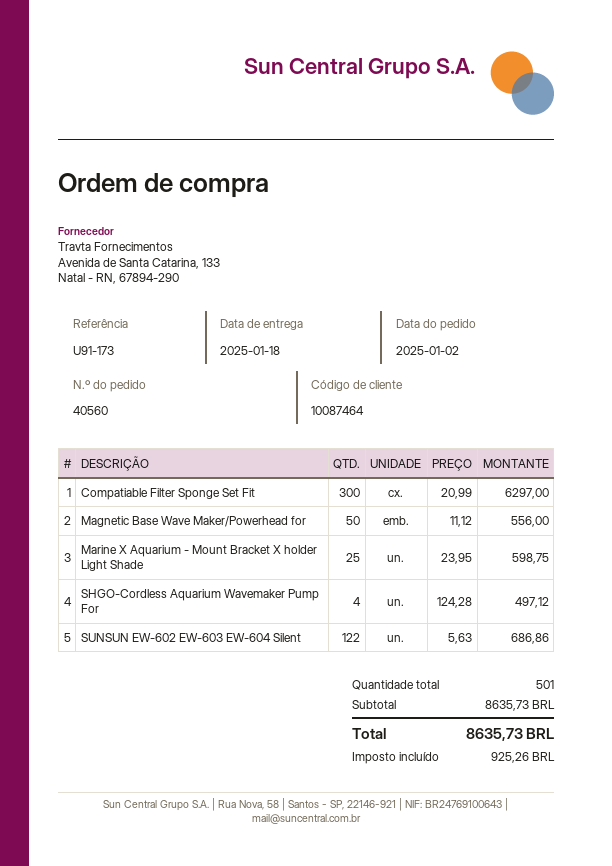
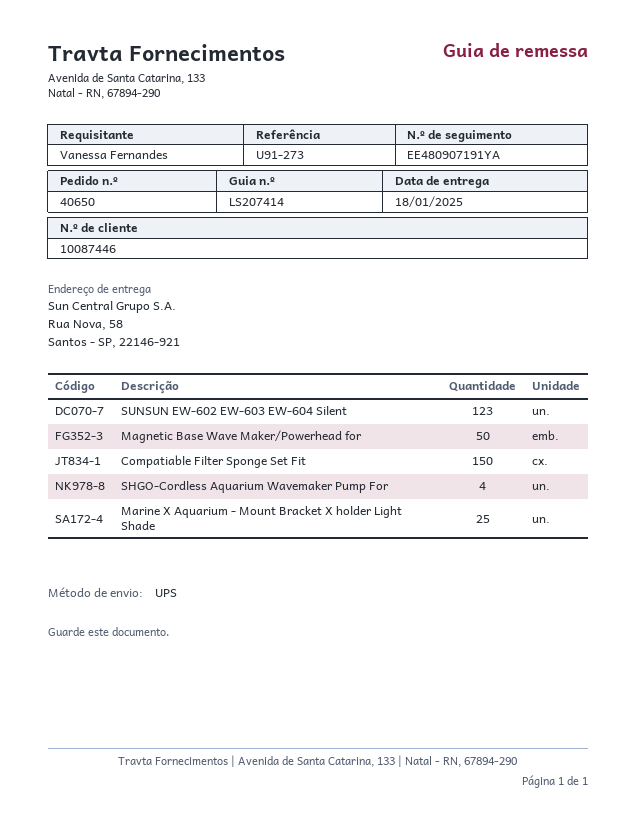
order number: 40560 -> 40650
customer number: 10087464 -> 10087446
reference: U91-173 -> U91-273
Compatiable Filter Sponge Set Fit: 300 -> 150
SUNSUN EW-602 EW-603 EW-604 Silent: 122 -> 123

